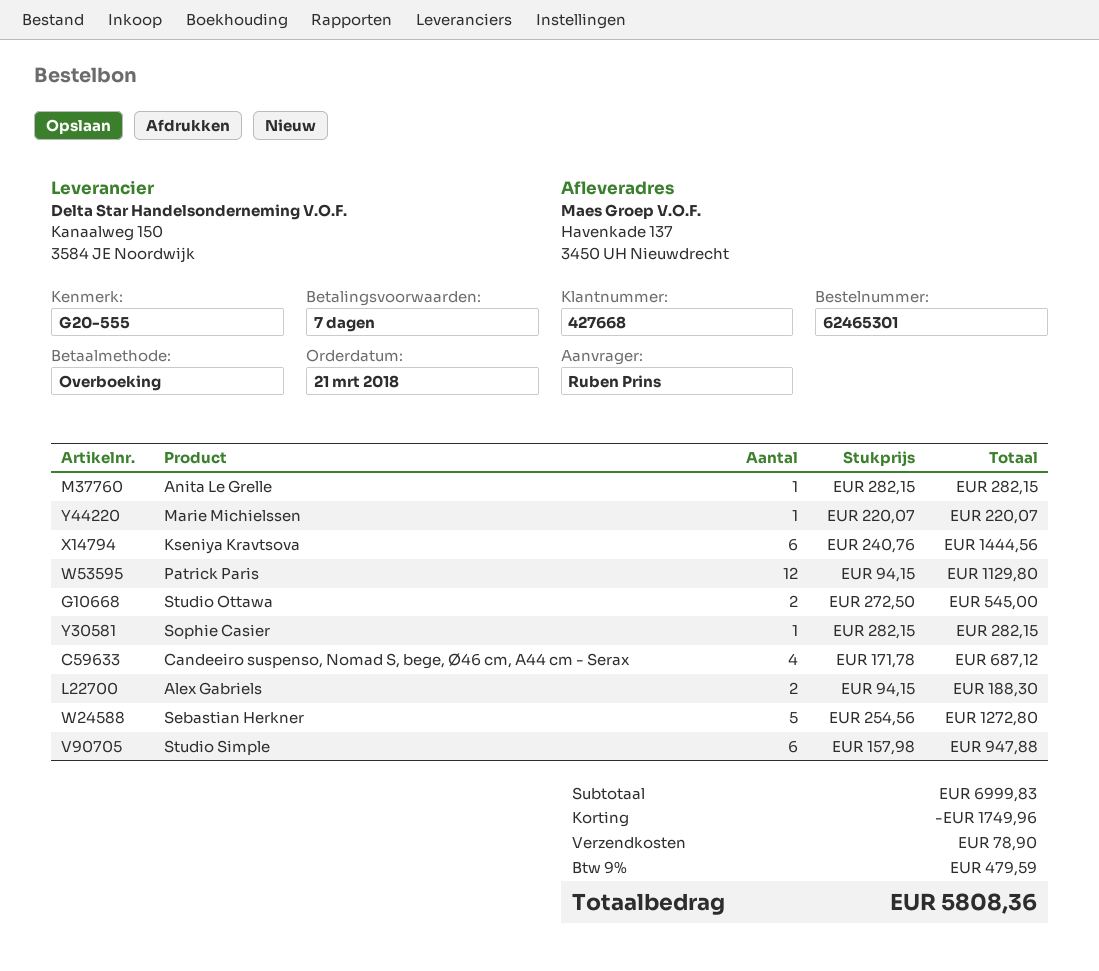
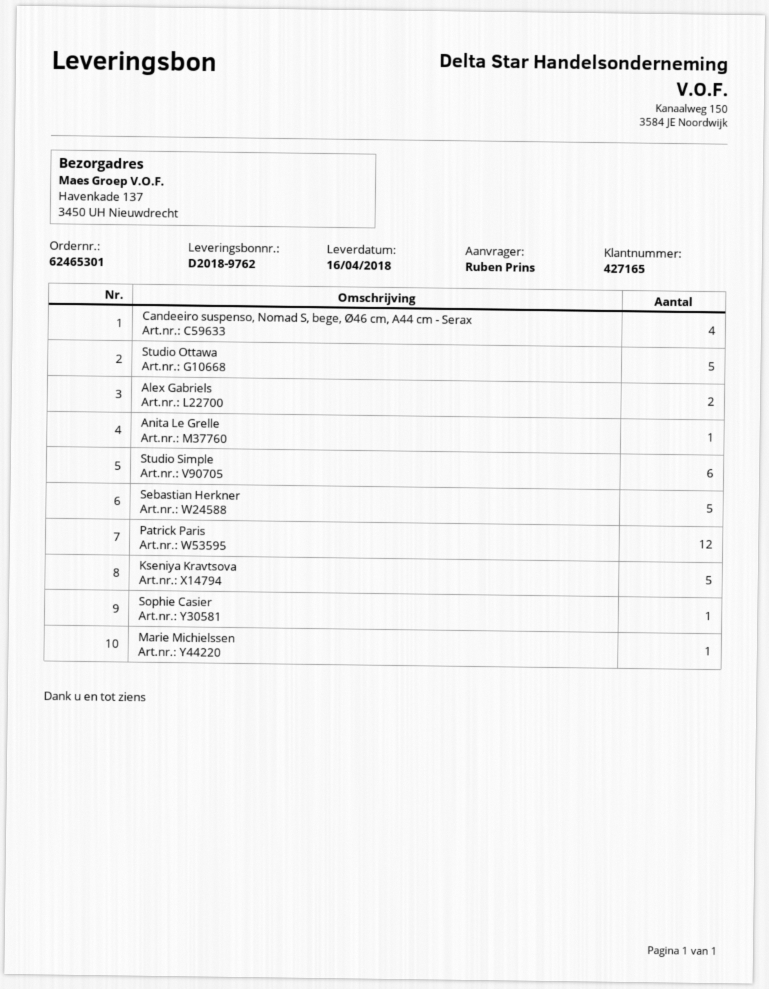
customer number: 427668 -> 427165
Kseniya Kravtsova: 6 -> 5
Studio Ottawa: 2 -> 5

